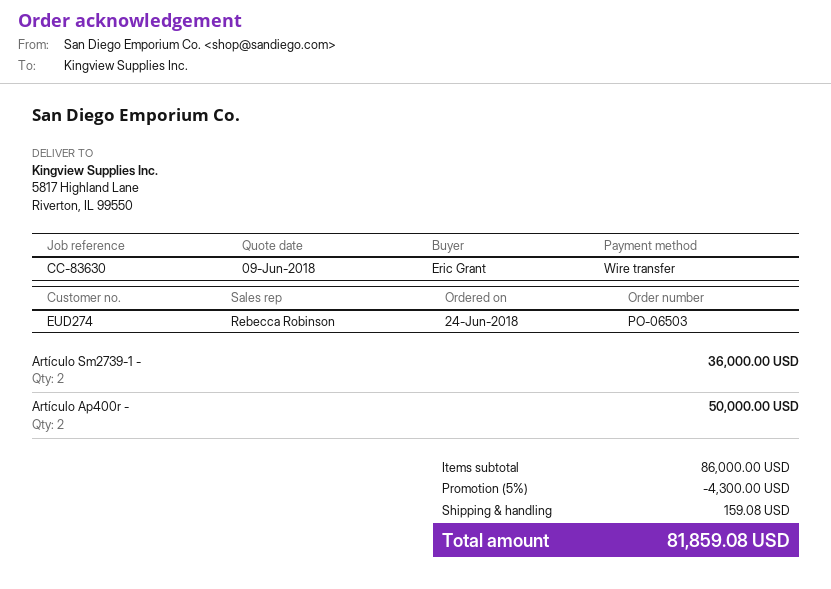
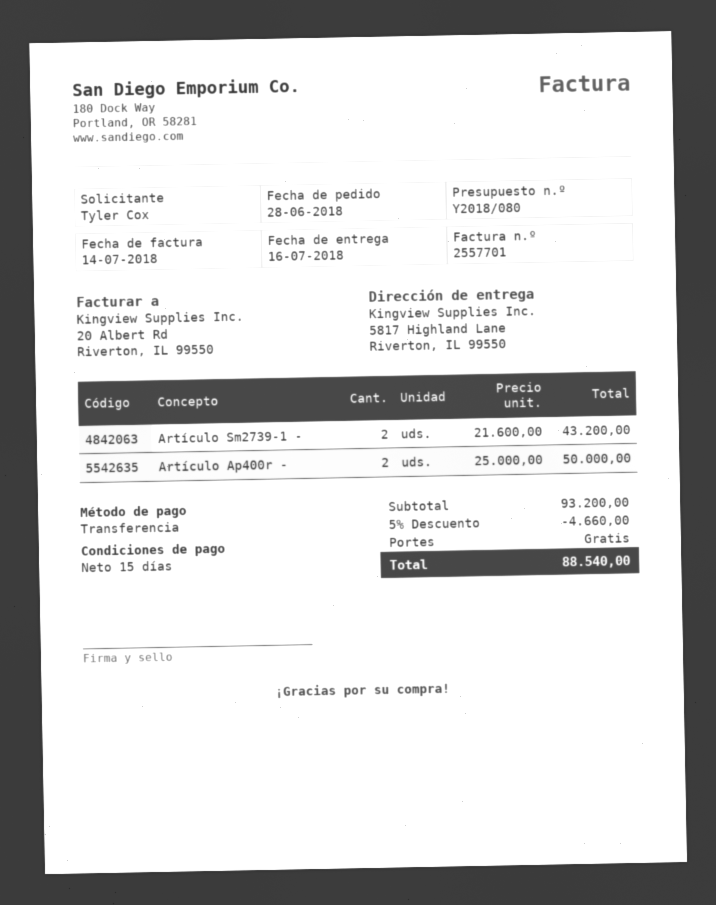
order date: 2018-06-24 -> 2018-06-28
ordered by: Eric Grant -> Tyler Cox
Artículo Sm2739-1 -: 2 for 36000.00 -> 2 for 43200.00
subtotal: 86000.00 -> 93200.00
discount: 5% = 4300.00 -> 5% = 4660.00
shipping: 159.08 -> 0.00
total: 81859.08 -> 88540.00

